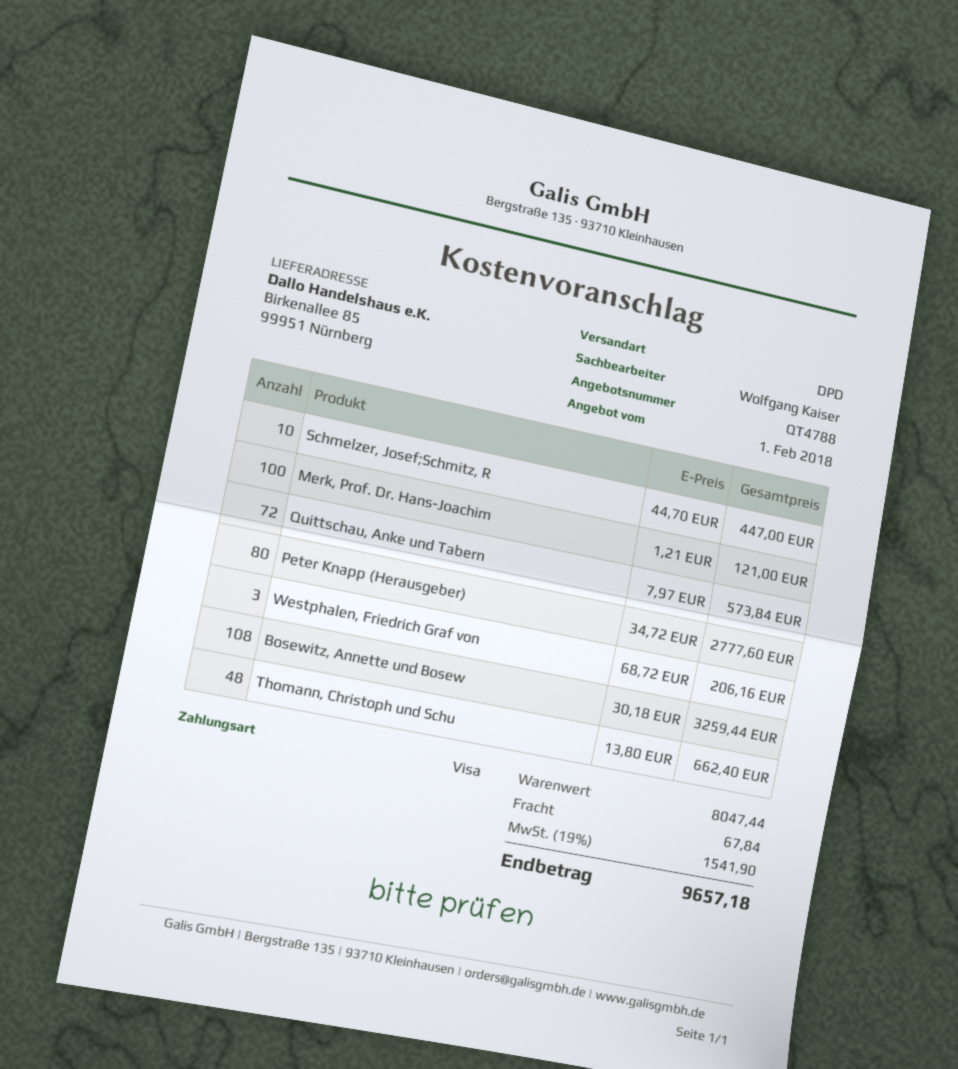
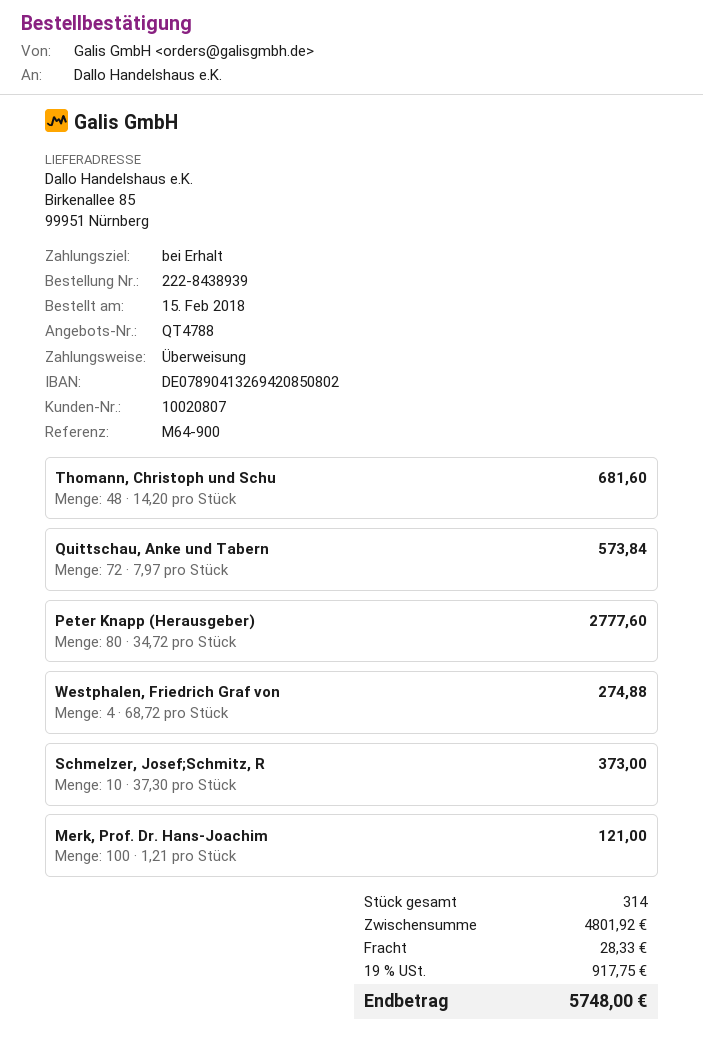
payment method: Visa -> bank transfer
Schmelzer, Josef;Schmitz, R: 10 x 44.70 = 447.00 -> 10 x 37.30 = 373.00
Westphalen, Friedrich Graf von: 3 x 68.72 = 206.16 -> 4 x 68.72 = 274.88
Bosewitz, Annette und Bosew: 108 x 30.18 = 3259.44 -> none
Thomann, Christoph und Schu: 48 x 13.80 = 662.40 -> 48 x 14.20 = 681.60
subtotal: 8047.44 -> 4801.92
shipping: 67.84 -> 28.33
tax: 19% = 1541.90 -> 19% = 917.75
total: 9657.18 -> 5748.00

